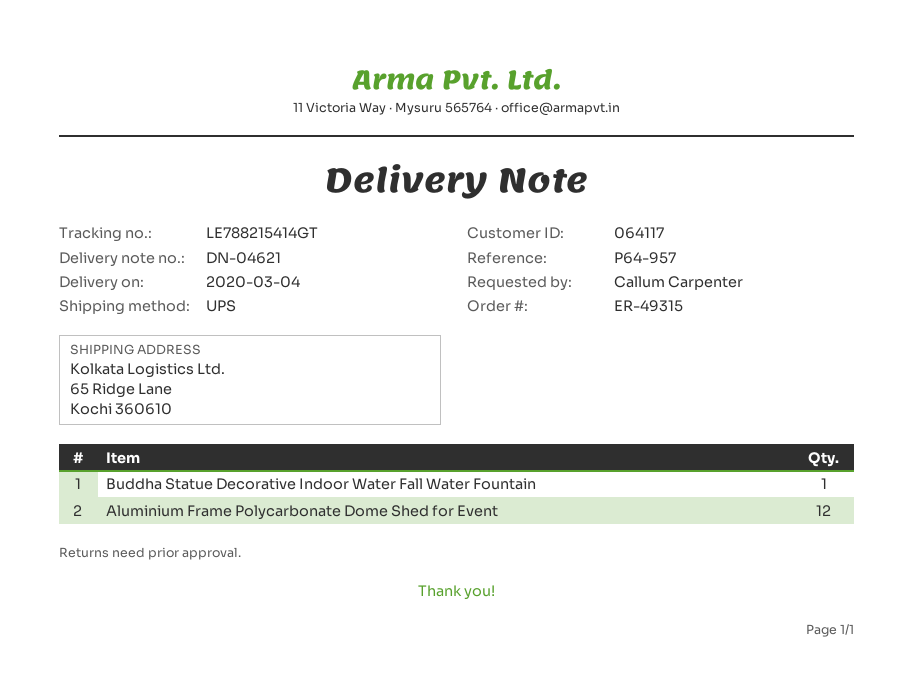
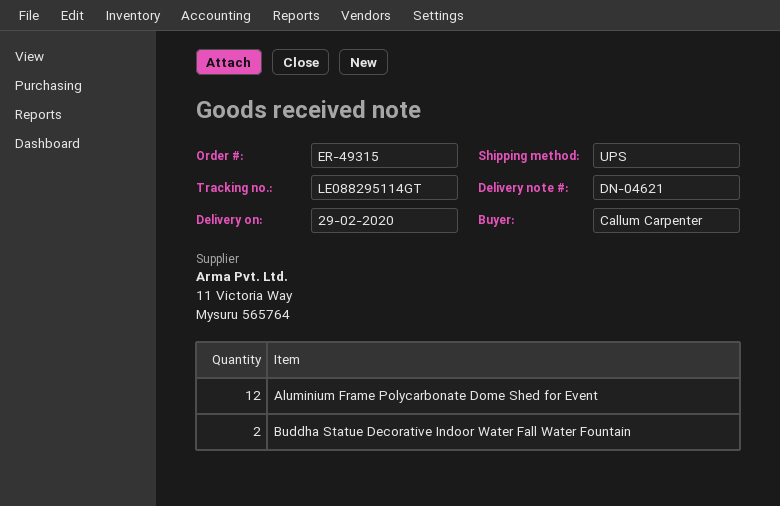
delivery date: 2020-03-04 -> 2020-02-29
tracking number: LE788215414GT -> LE088295114GT
Buddha Statue Decorative Indoor Water Fall Water Fountain: 1 -> 2

